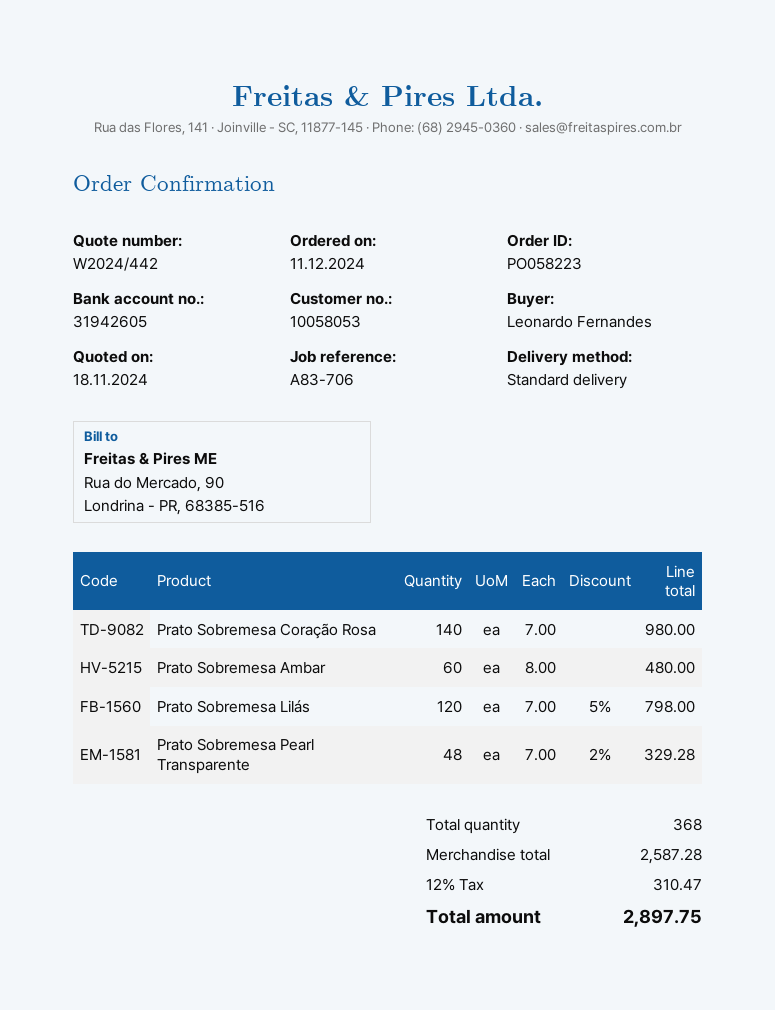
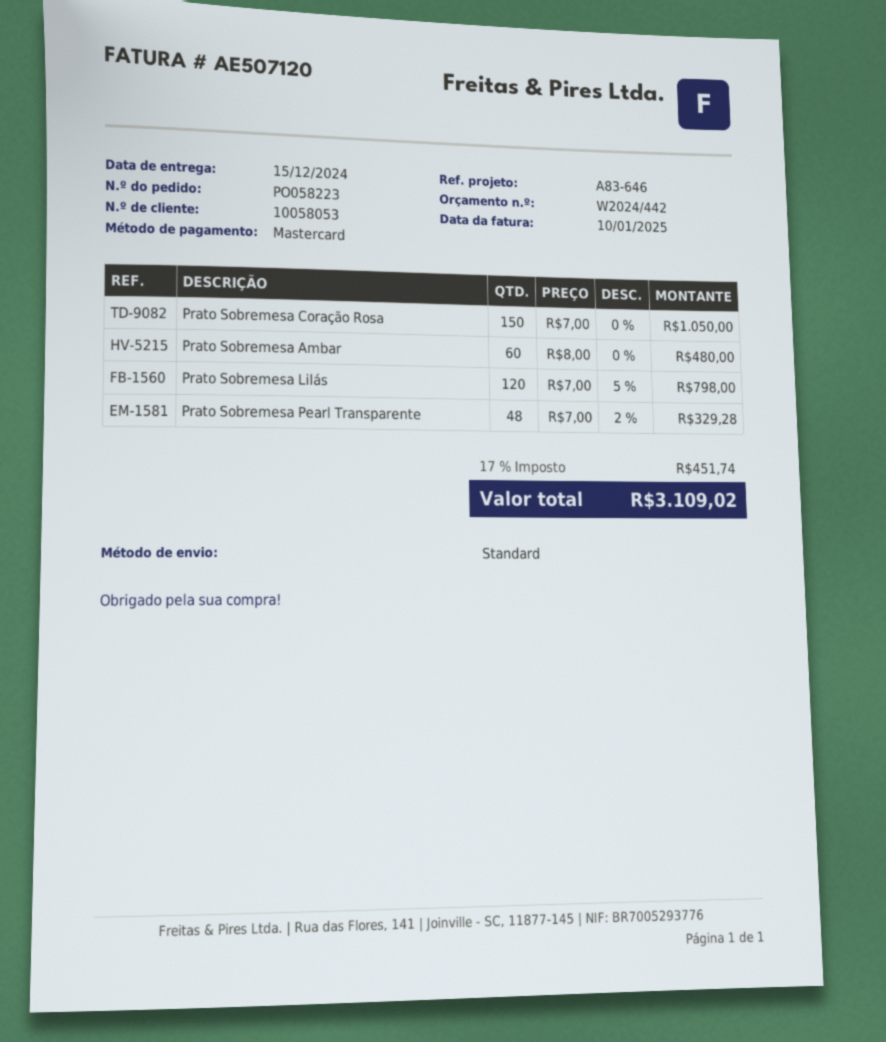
reference: A83-706 -> A83-646
Prato Sobremesa Coração Rosa: 140 x 7.00 = 980.00 -> 150 x 7.00 = 1050.00
tax: 12% = 310.47 -> 17% = 451.74
total: 2897.75 -> 3109.02

